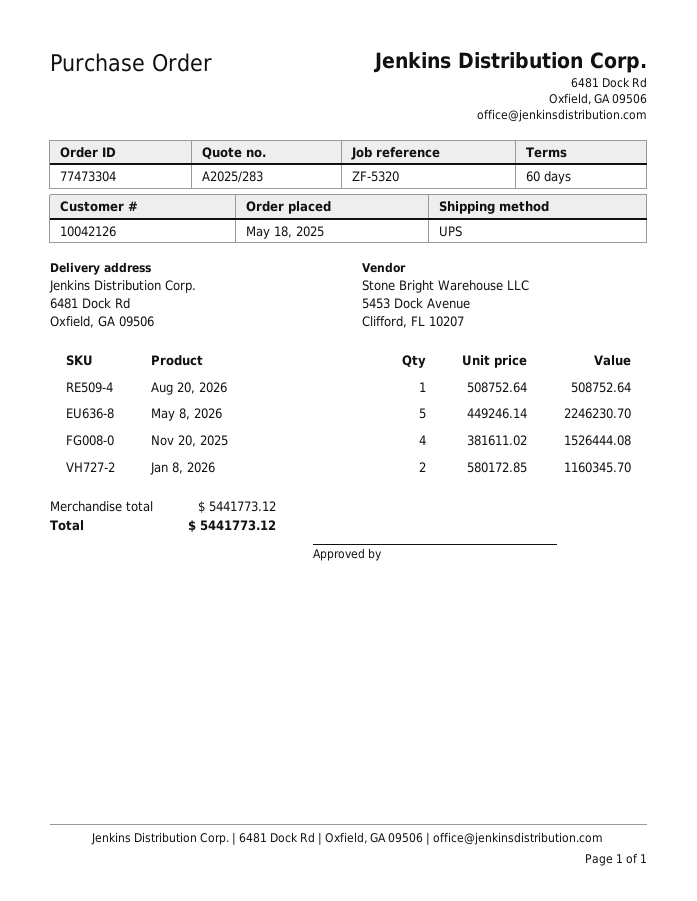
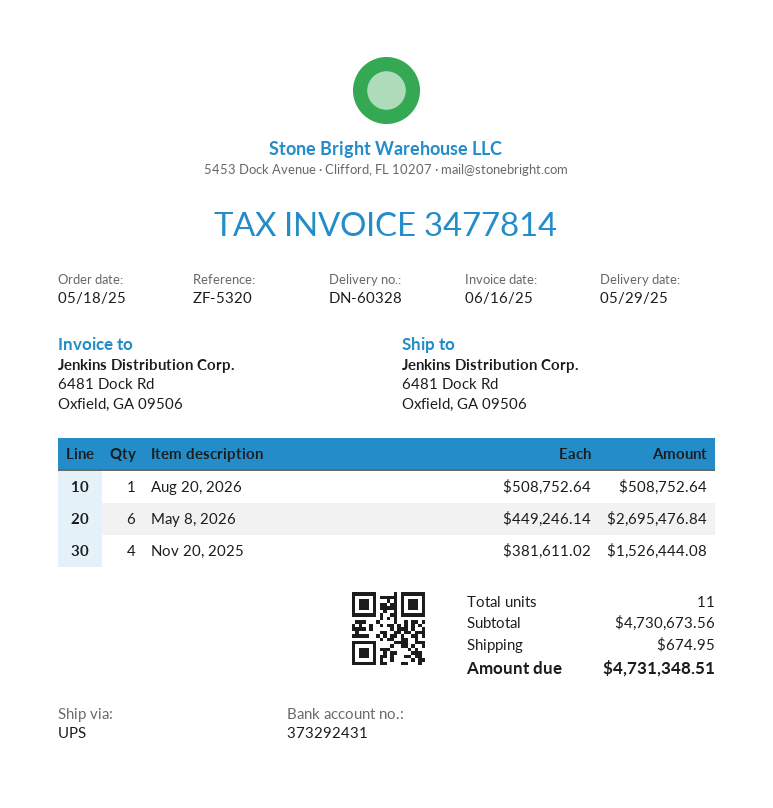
May 8, 2026: 5 x 449246.14 = 2246230.70 -> 6 x 449246.14 = 2695476.84
Jan 8, 2026: 2 x 580172.85 = 1160345.70 -> none
subtotal: 5441773.12 -> 4730673.56
shipping: none -> 674.95
total: 5441773.12 -> 4731348.51

